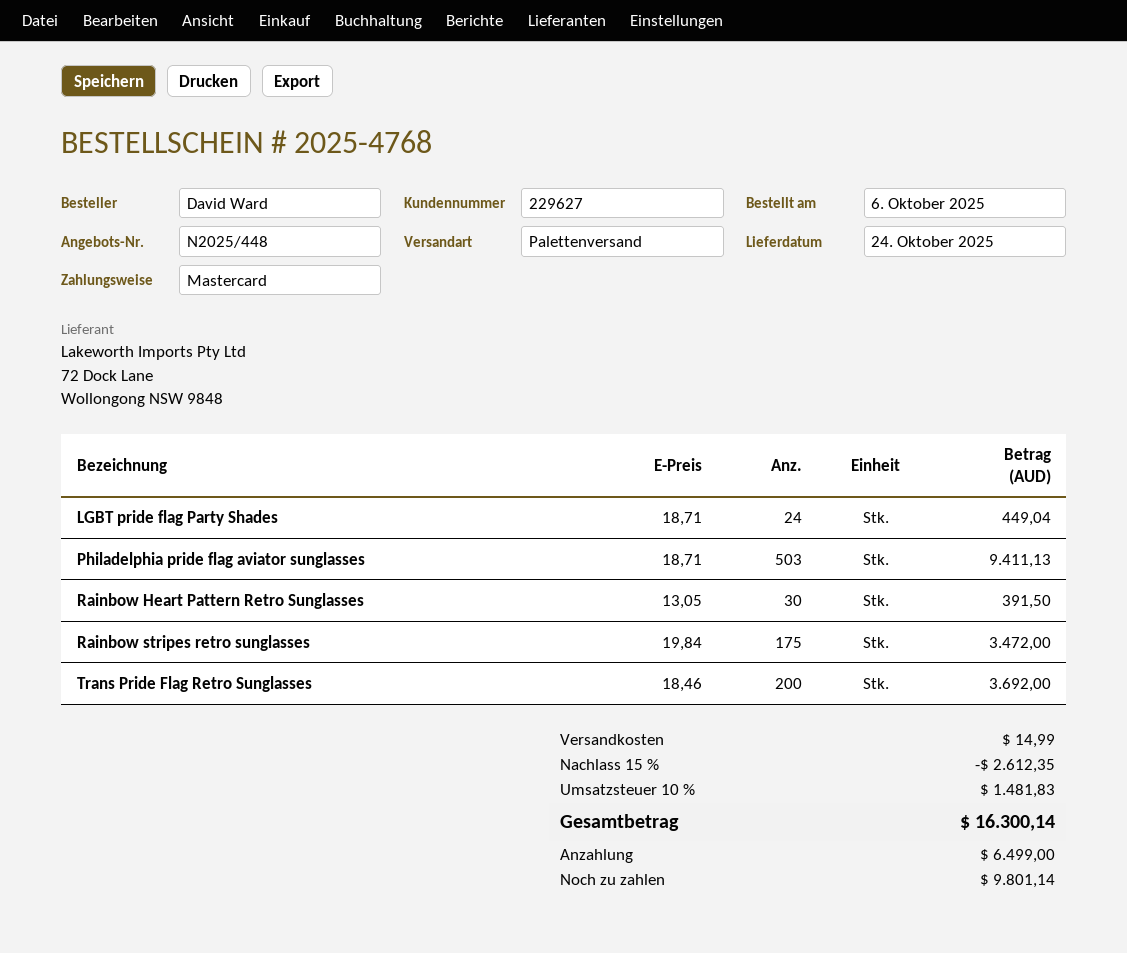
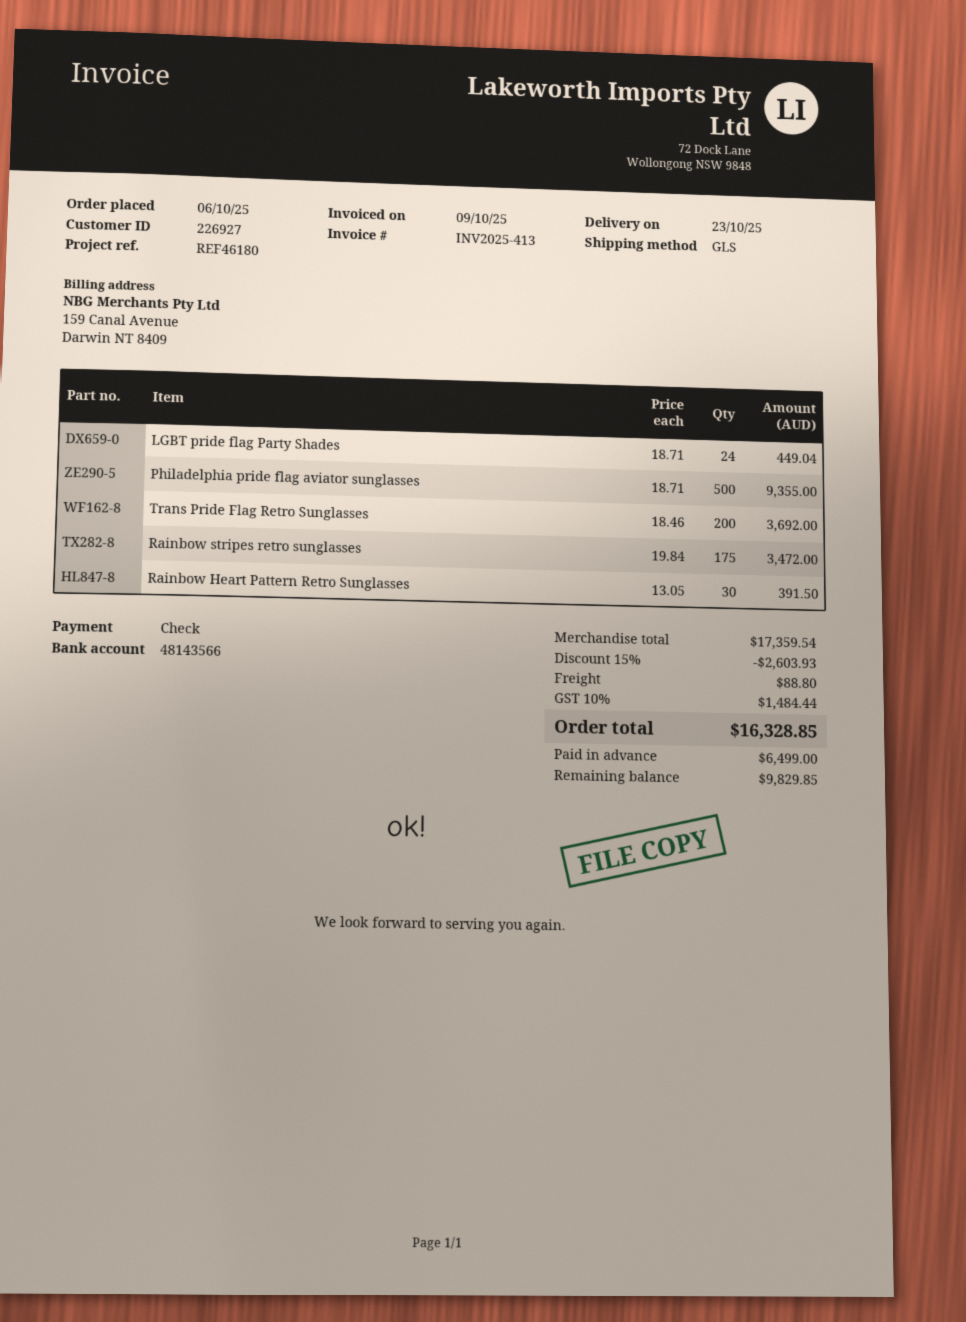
delivery date: 2025-10-24 -> 2025-10-23
customer number: 229627 -> 226927
payment method: Mastercard -> cheque
shipping method: pallet freight -> GLS
Philadelphia pride flag aviator sunglasses: 503 x 18.71 = 9411.13 -> 500 x 18.71 = 9355.00
discount: 15% = 2612.35 -> 15% = 2603.93
shipping: 14.99 -> 88.80
tax: 10% = 1481.83 -> 10% = 1484.44
total: 16300.14 -> 16328.85
balance: 9801.14 -> 9829.85

